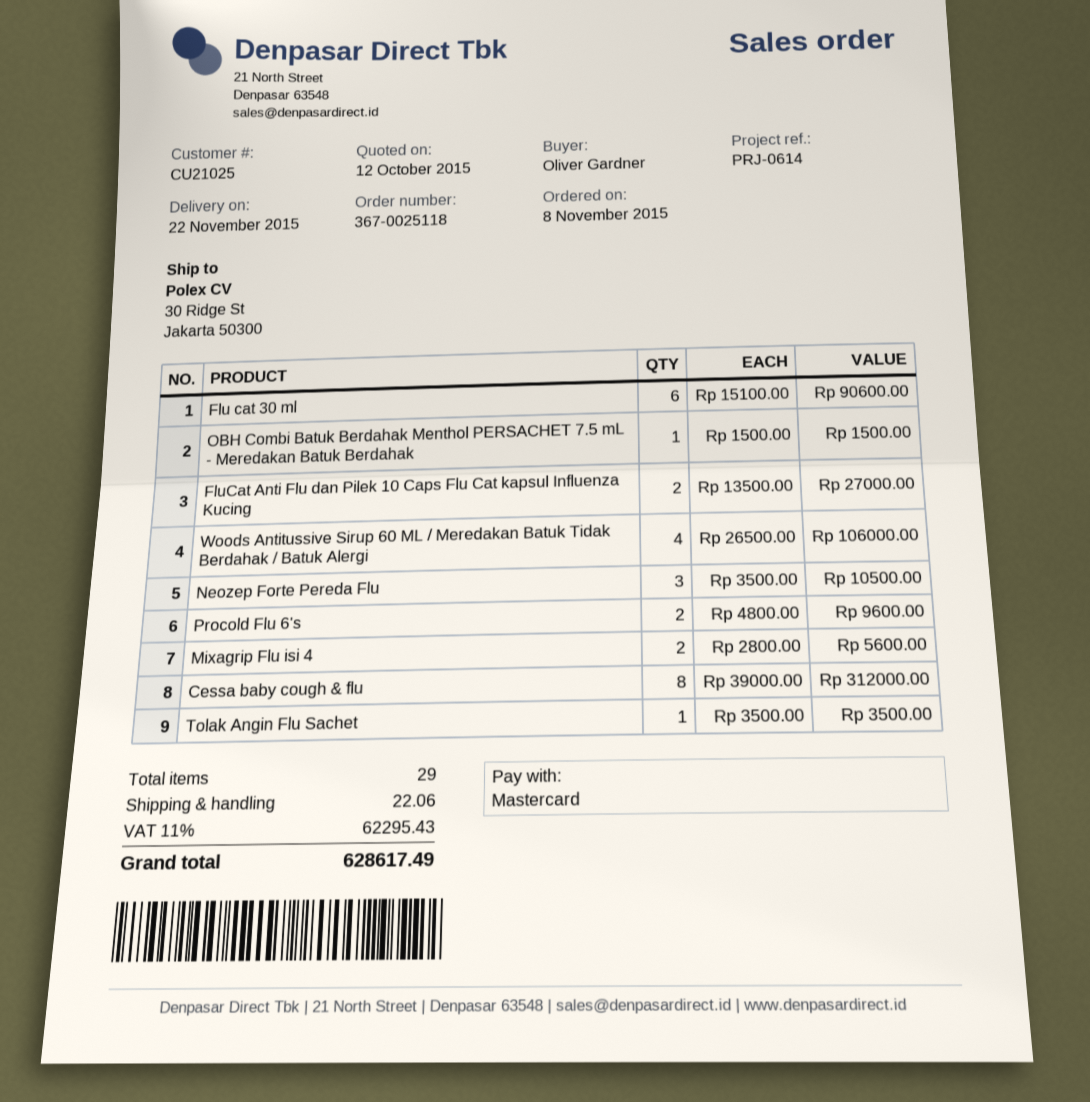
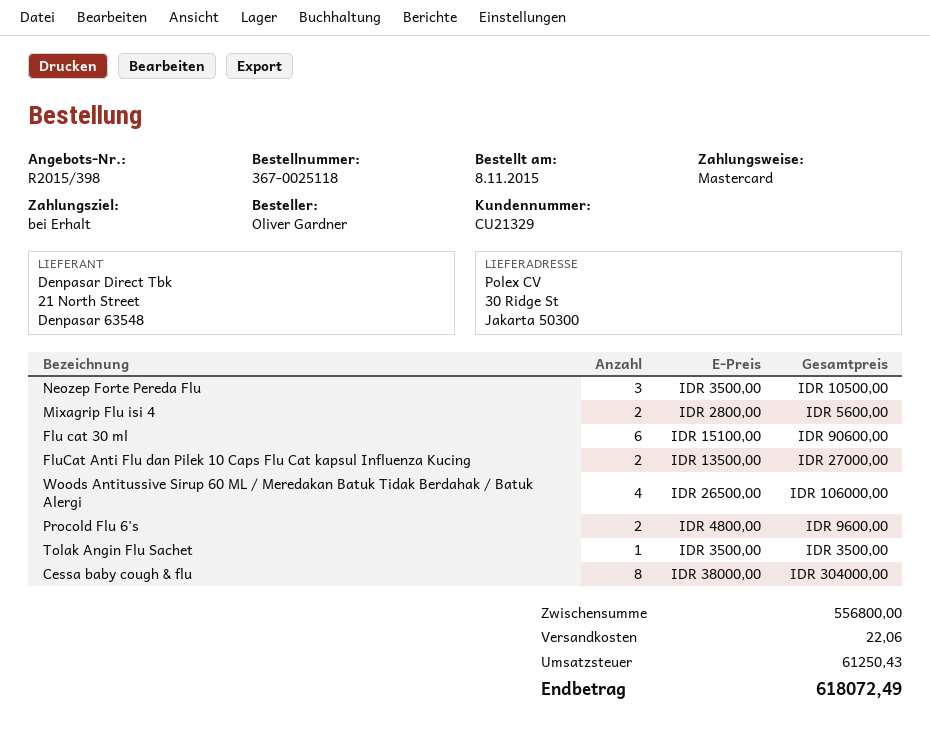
customer number: CU21025 -> CU21329
OBH Combi Batuk Berdahak Menthol PERSACHET 7.5 mL - Meredakan Batuk Berdahak: 1 x 1500.00 = 1500.00 -> none
Cessa baby cough & flu: 8 x 39000.00 = 312000.00 -> 8 x 38000.00 = 304000.00
tax: 62295.43 -> 61250.43
total: 628617.49 -> 618072.49

